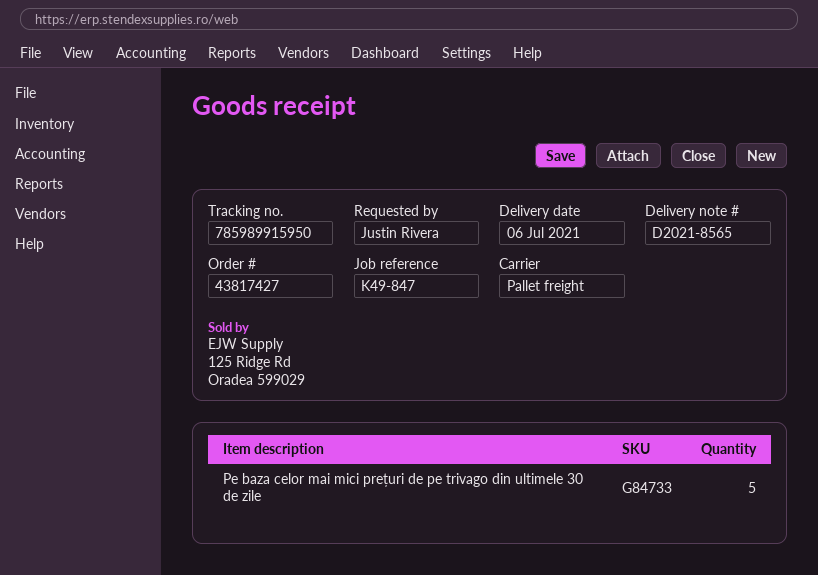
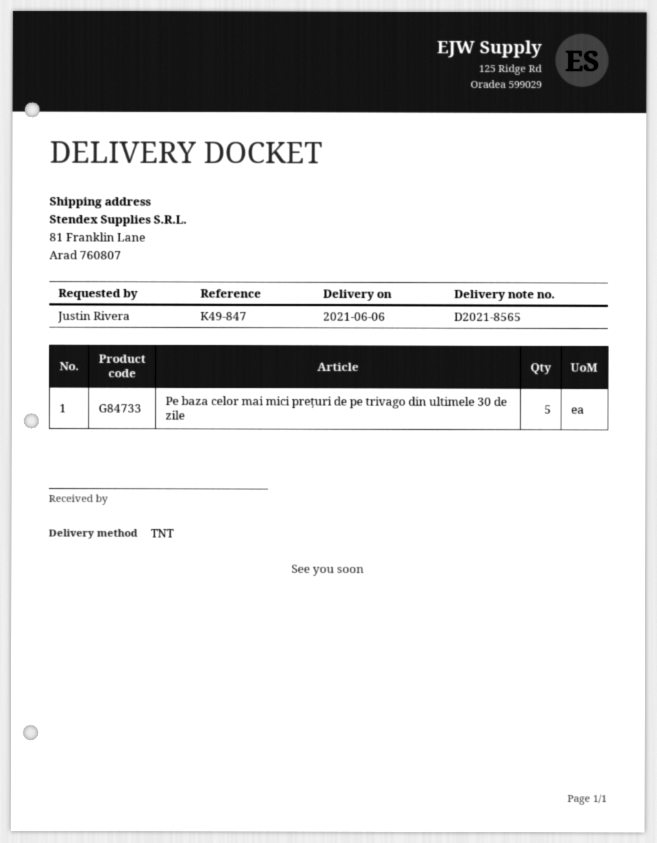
delivery date: 2021-07-06 -> 2021-06-06
shipping method: pallet freight -> TNT

